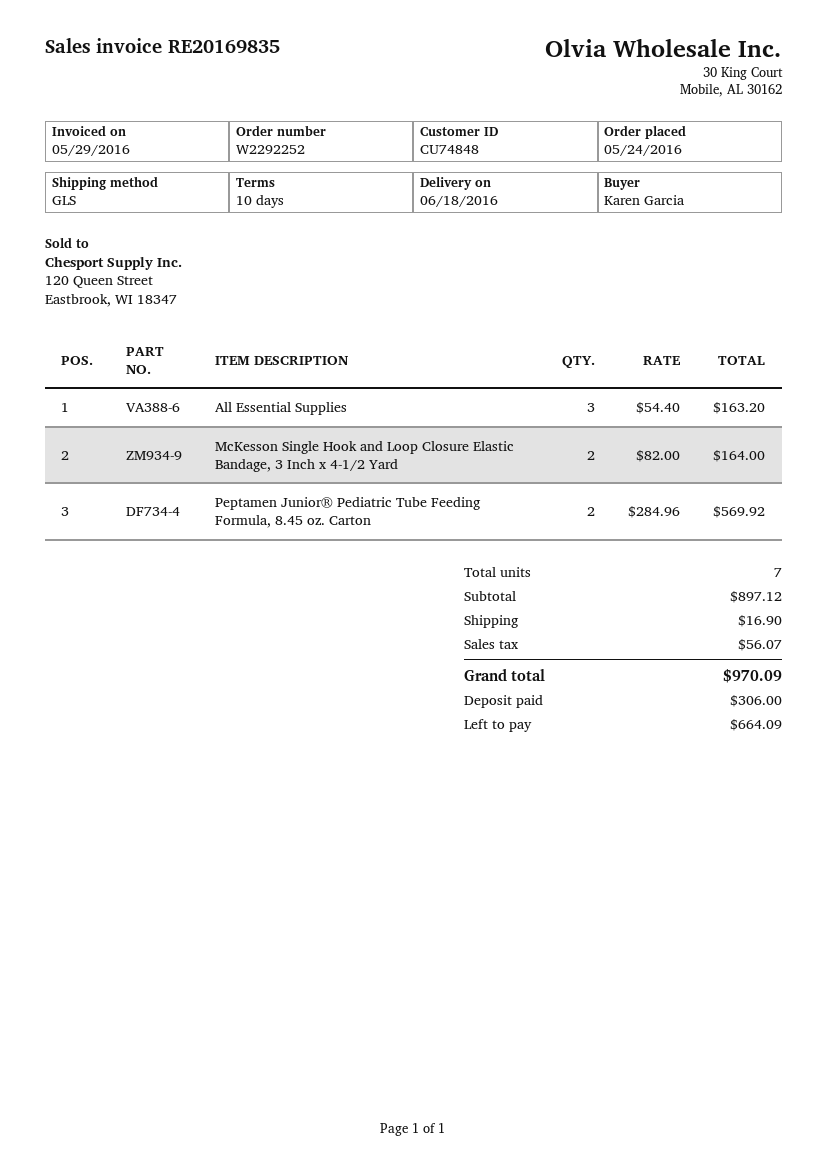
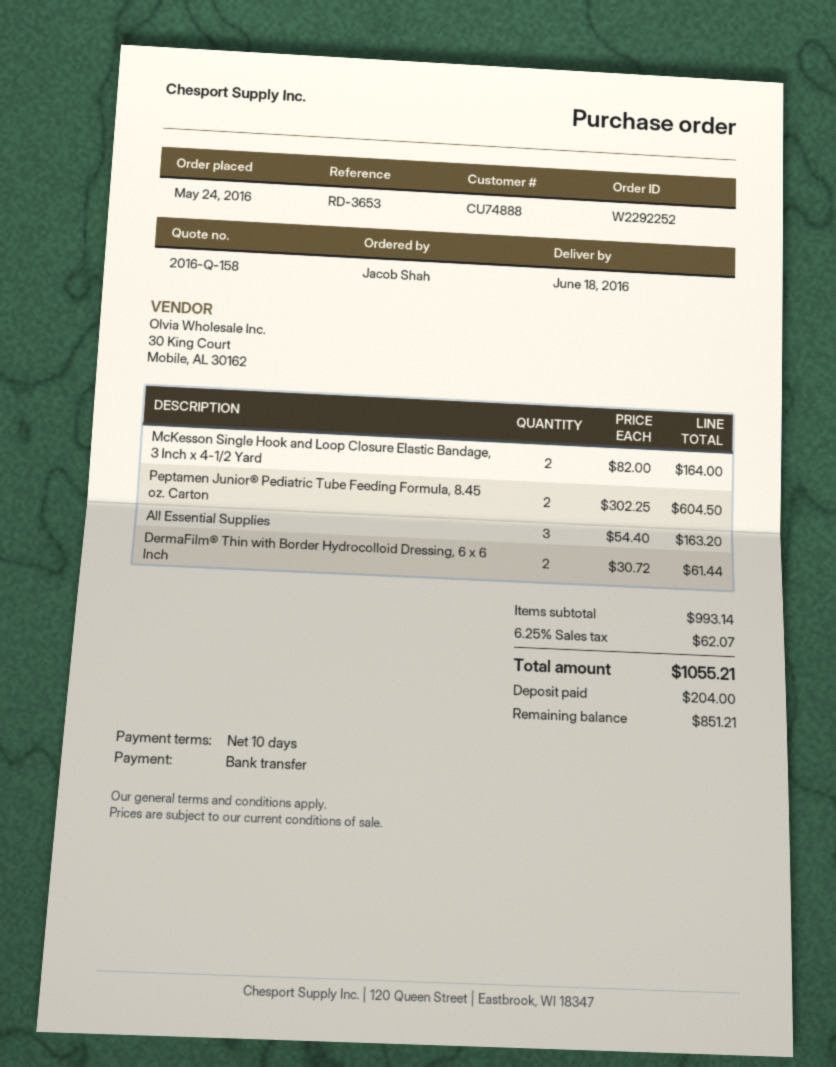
customer number: CU74848 -> CU74888
ordered by: Karen Garcia -> Jacob Shah
Peptamen Junior® Pediatric Tube Feeding Formula, 8.45 oz. Carton: 2 x 284.96 = 569.92 -> 2 x 302.25 = 604.50
DermaFilm® Thin with Border Hydrocolloid Dressing, 6 x 6 Inch: none -> 2 x 30.72 = 61.44
subtotal: 897.12 -> 993.14
shipping: 16.90 -> none
tax: 56.07 -> 62.07
total: 970.09 -> 1055.21
deposit: 306.00 -> 204.00
balance: 664.09 -> 851.21

